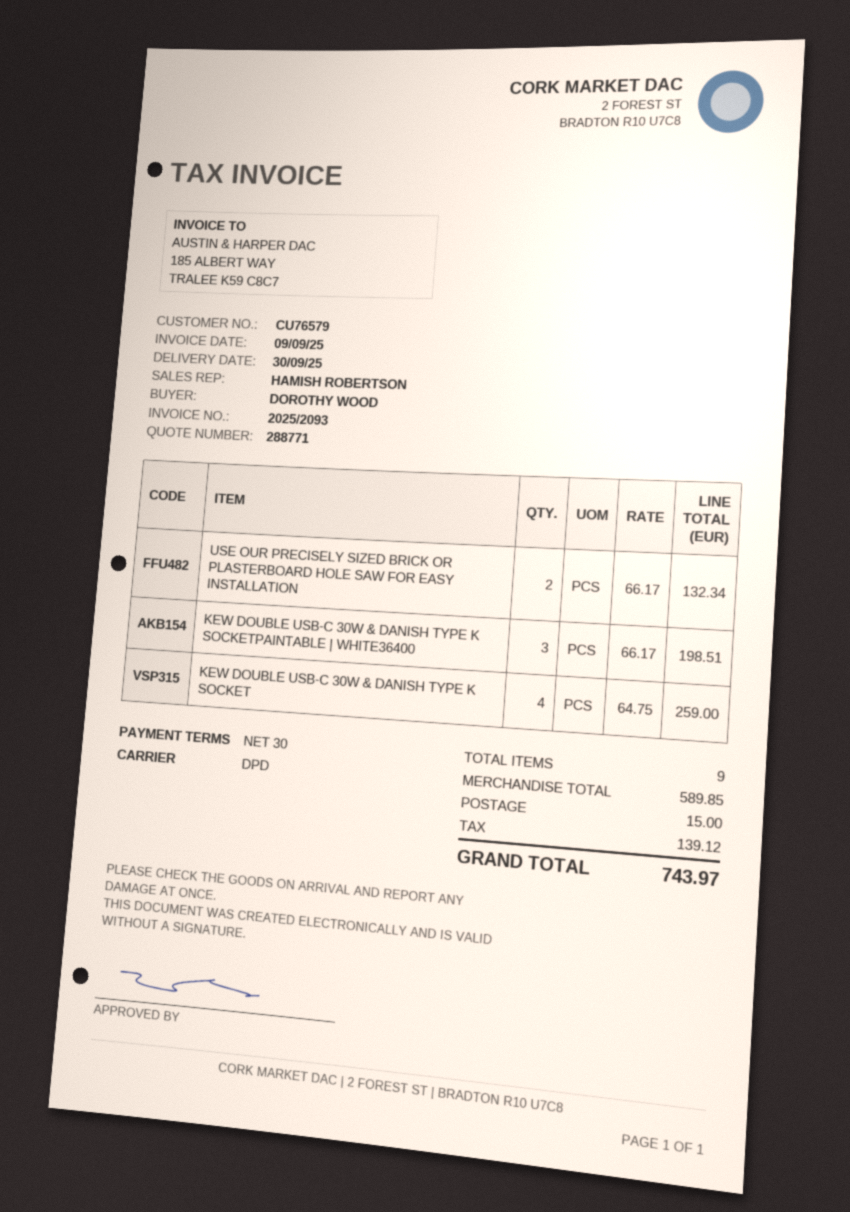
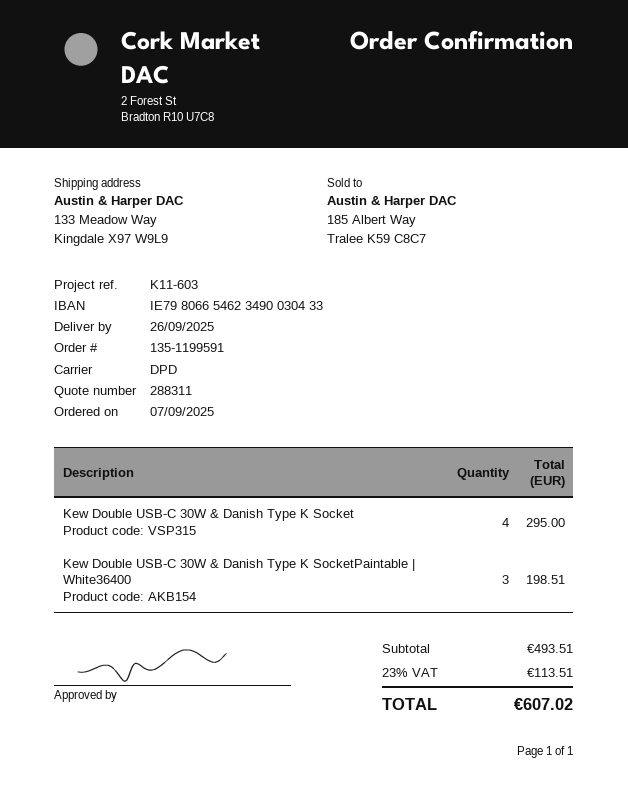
quote number: 288771 -> 288311
delivery date: 2025-09-30 -> 2025-09-26
USE OUR PRECISELY SIZED BRICK OR PLASTERBOARD HOLE SAW FOR EASY INSTALLATION: 2 for 132.34 -> none
KEW DOUBLE USB-C 30W & DANISH TYPE K SOCKET: 4 for 259.00 -> 4 for 295.00
subtotal: 589.85 -> 493.51
shipping: 15.00 -> none
tax: 139.12 -> 113.51
total: 743.97 -> 607.02

